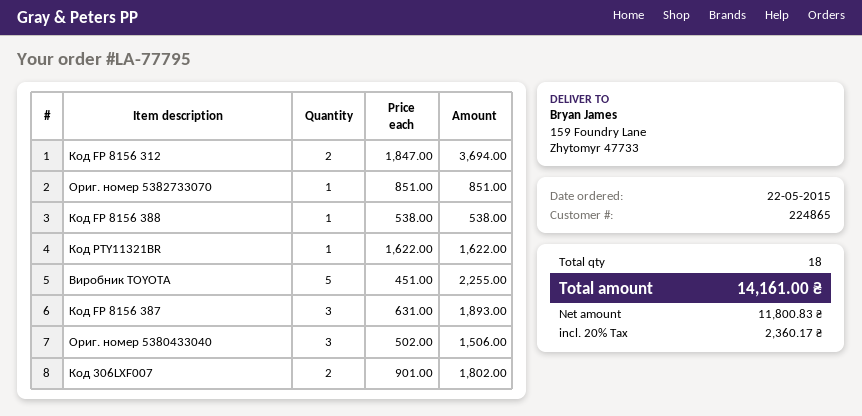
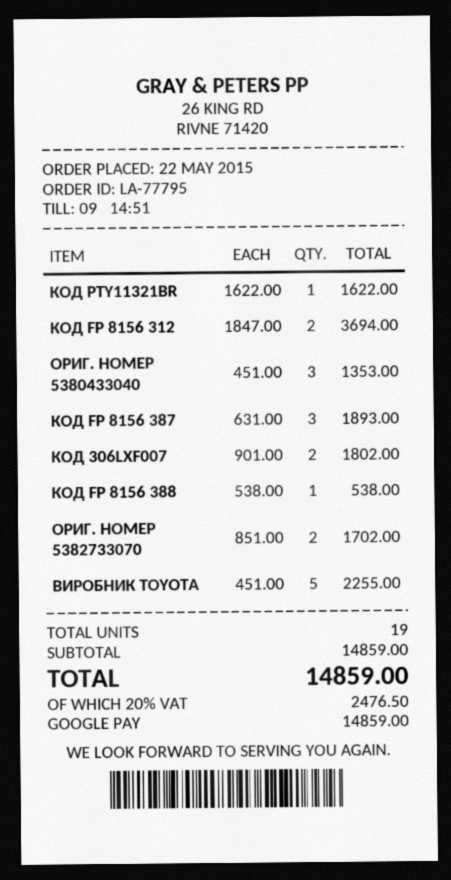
Ориг. номер 5382733070: 1 x 851.00 = 851.00 -> 2 x 851.00 = 1702.00
Ориг. номер 5380433040: 3 x 502.00 = 1506.00 -> 3 x 451.00 = 1353.00
total quantity: 18 -> 19
tax: 20% = 2360.17 -> 20% = 2476.50
total: 14161.00 -> 14859.00

